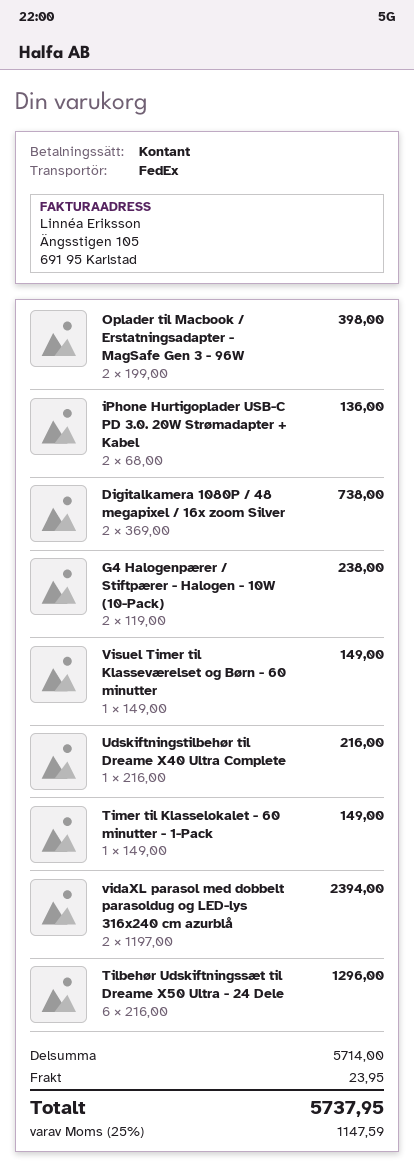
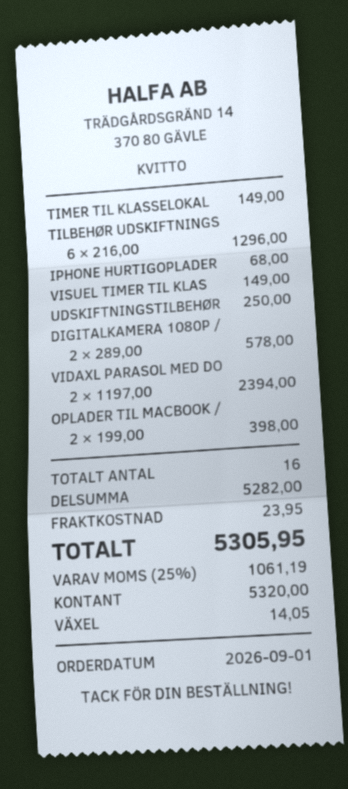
iPhone Hurtigoplader USB-C PD 3.0. 20W Strømadapter + Kabel: 2 x 68.00 = 136.00 -> 1 x 68.00 = 68.00
Digitalkamera 1080P / 48 megapixel / 16x zoom Silver: 2 x 369.00 = 738.00 -> 2 x 289.00 = 578.00
G4 Halogenpærer / Stiftpærer - Halogen - 10W (10-Pack): 2 x 119.00 = 238.00 -> none
Udskiftningstilbehør til Dreame X40 Ultra Complete: 1 x 216.00 = 216.00 -> 1 x 250.00 = 250.00
subtotal: 5714.00 -> 5282.00
tax: 25% = 1147.59 -> 25% = 1061.19
total: 5737.95 -> 5305.95

